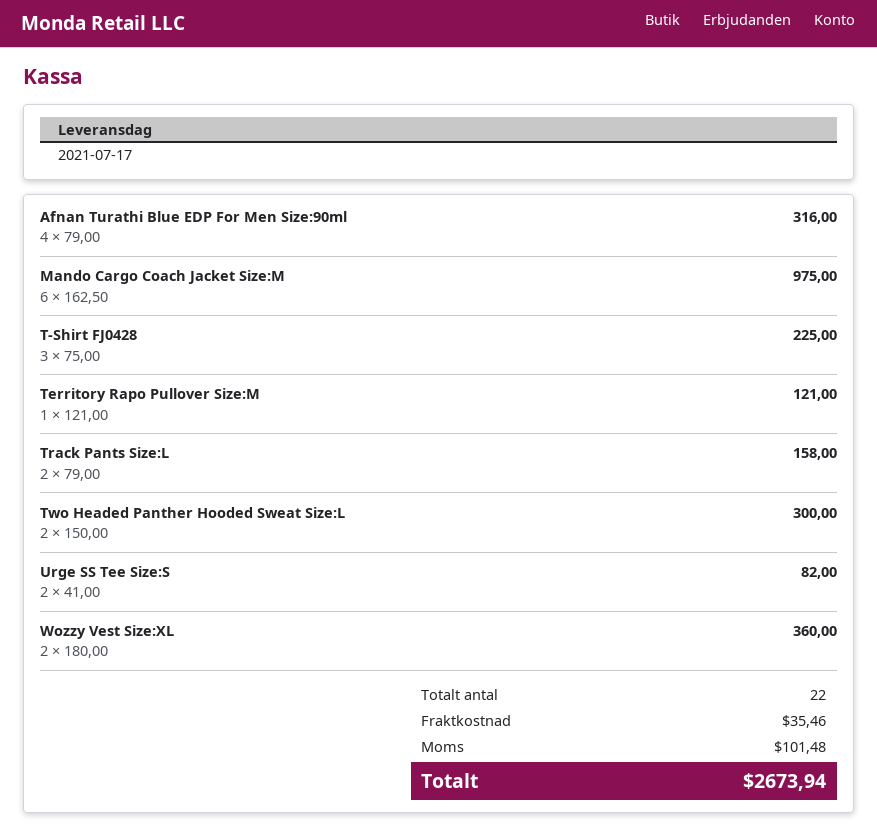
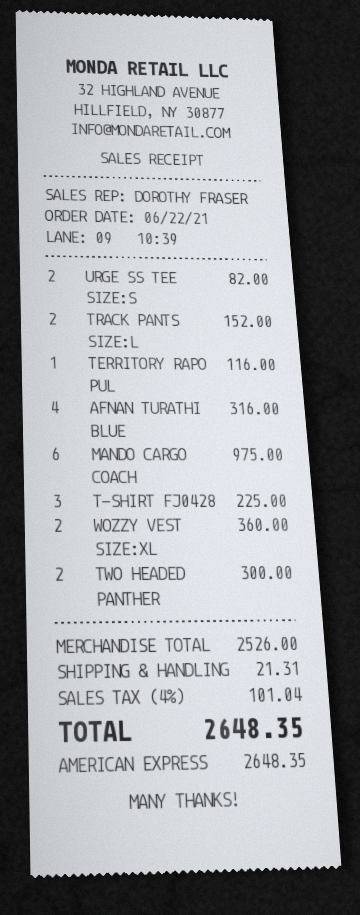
Territory Rapo Pullover Size:M: 1 for 121.00 -> 1 for 116.00
Track Pants Size:L: 2 for 158.00 -> 2 for 152.00
shipping: 35.46 -> 21.31
tax: 101.48 -> 101.04
total: 2673.94 -> 2648.35

